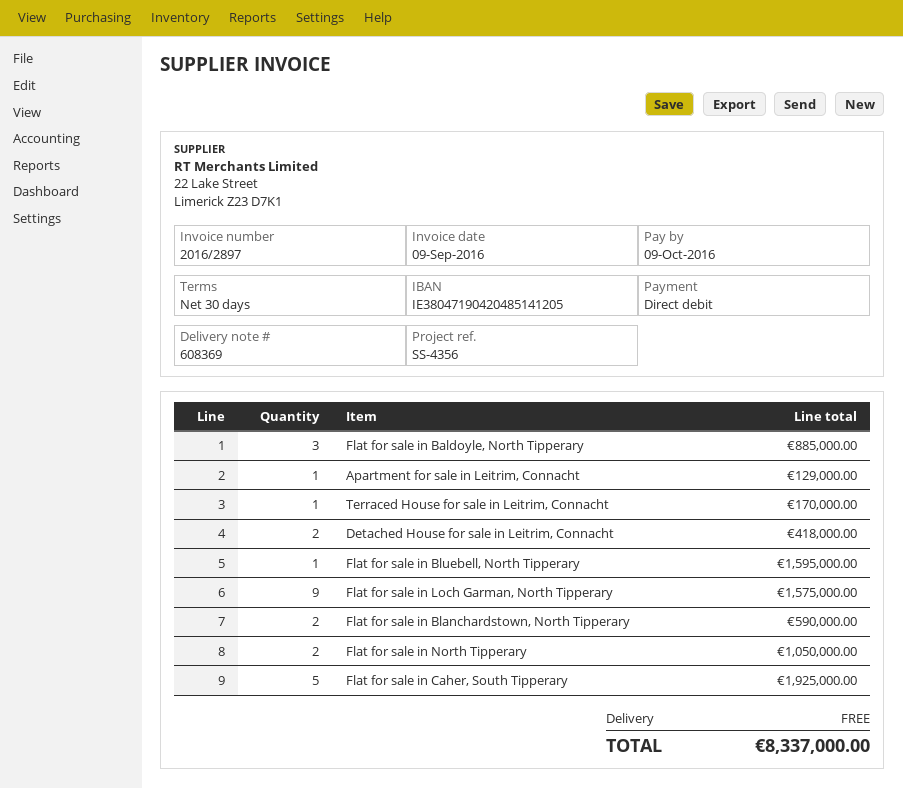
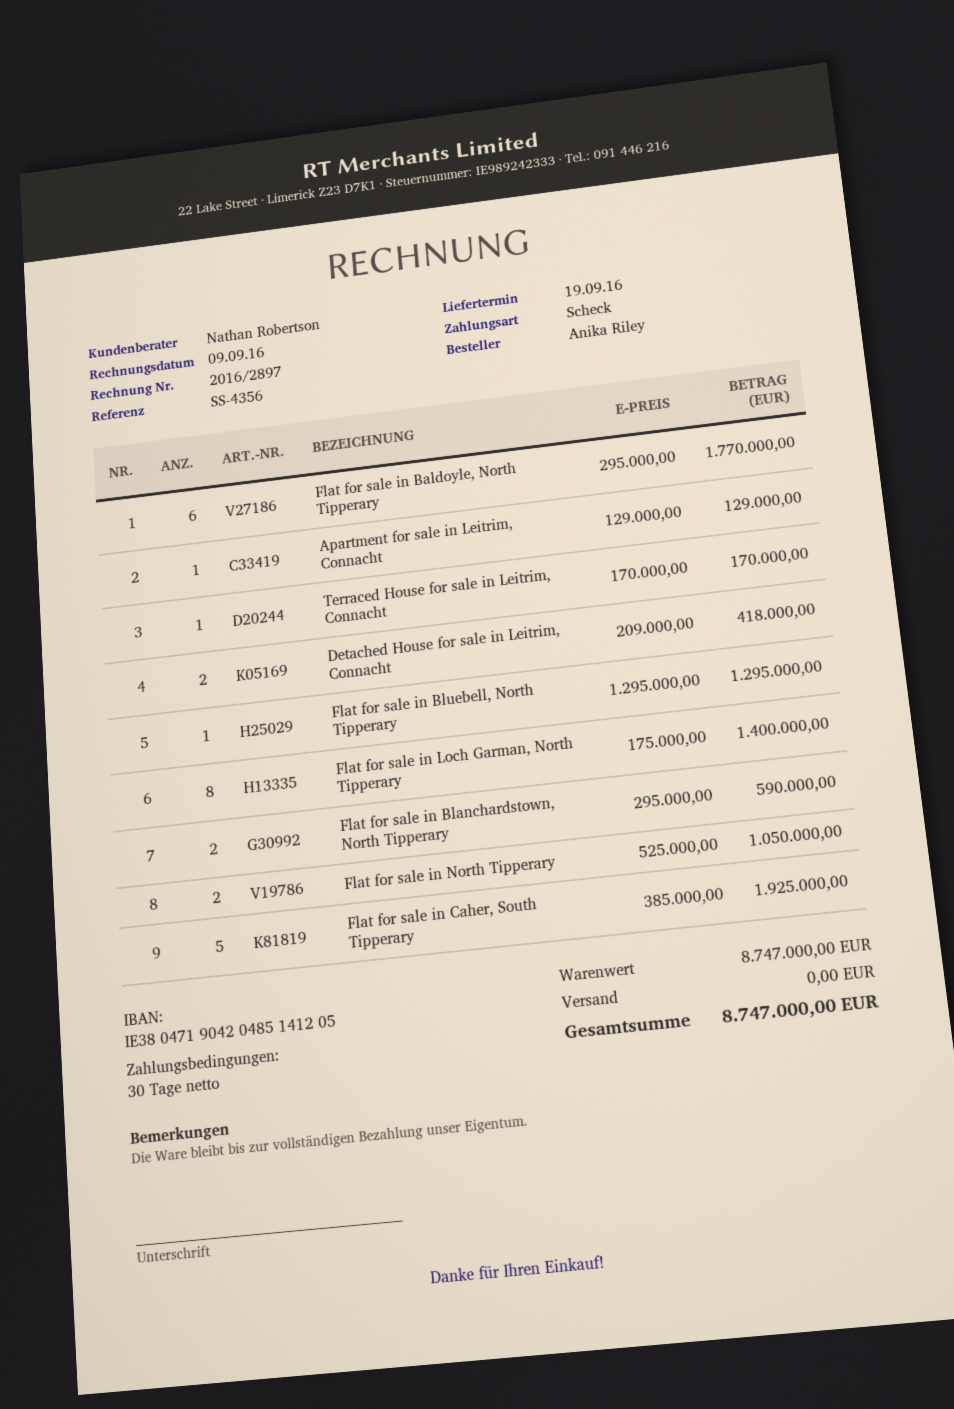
payment method: direct debit -> cheque
Flat for sale in Baldoyle, North Tipperary: 3 for 885000.00 -> 6 for 1770000.00
Flat for sale in Bluebell, North Tipperary: 1 for 1595000.00 -> 1 for 1295000.00
Flat for sale in Loch Garman, North Tipperary: 9 for 1575000.00 -> 8 for 1400000.00
total: 8337000.00 -> 8747000.00

